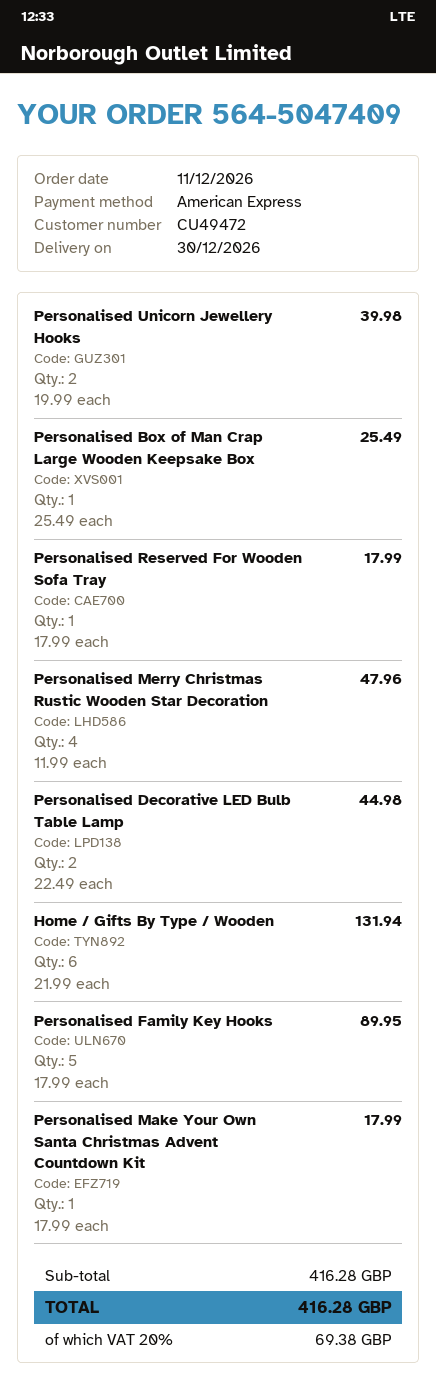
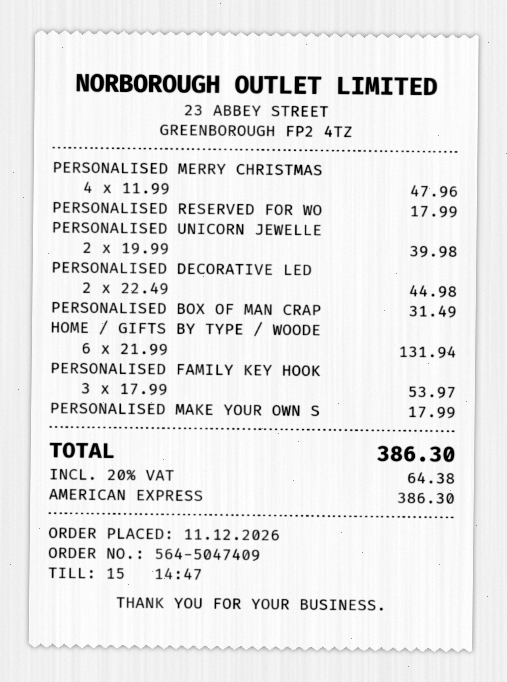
Personalised Box of Man Crap Large Wooden Keepsake Box: 1 x 25.49 = 25.49 -> 1 x 31.49 = 31.49
Personalised Family Key Hooks: 5 x 17.99 = 89.95 -> 3 x 17.99 = 53.97
tax: 20% = 69.38 -> 20% = 64.38
total: 416.28 -> 386.30

